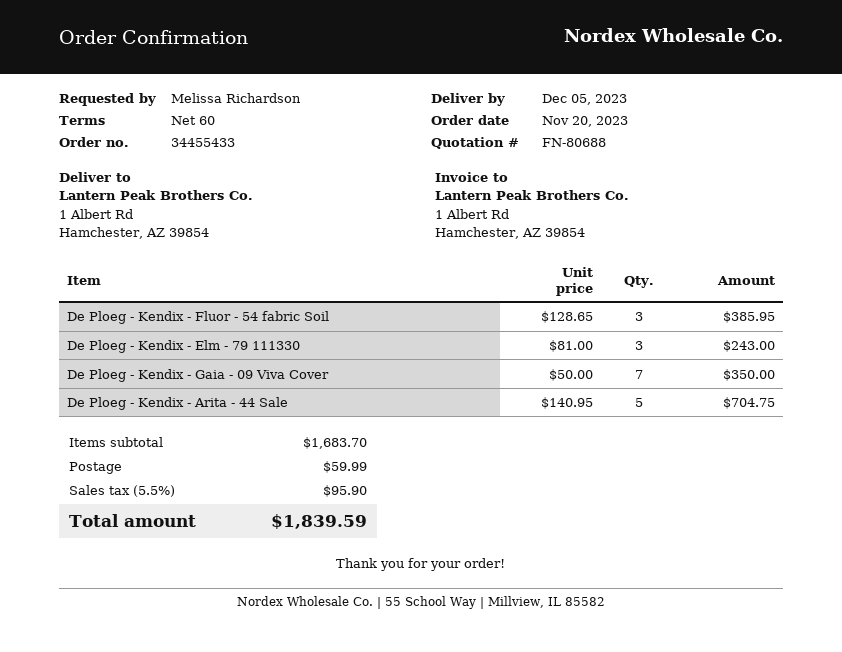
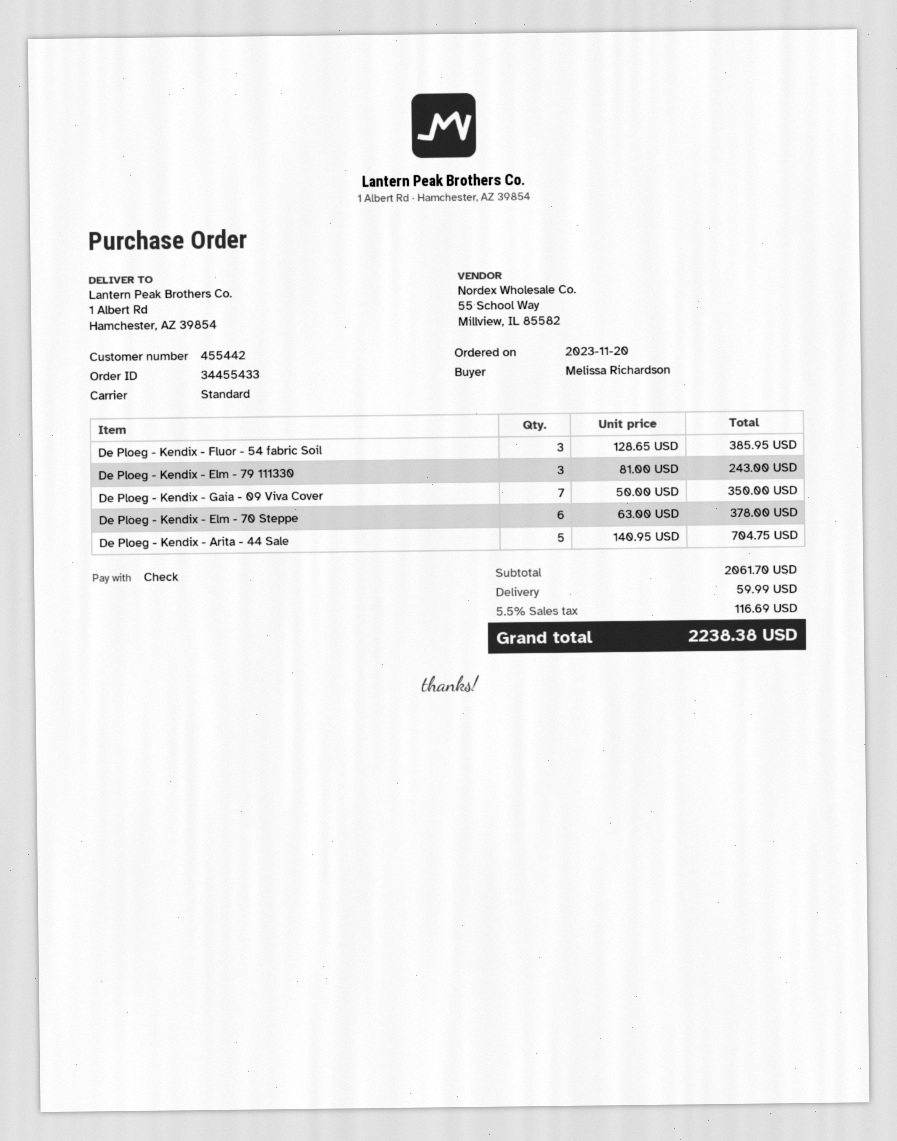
De Ploeg - Kendix - Elm - 70 Steppe: none -> 6 x 63.00 = 378.00
subtotal: 1683.70 -> 2061.70
tax: 5.5% = 95.90 -> 5.5% = 116.69
total: 1839.59 -> 2238.38

